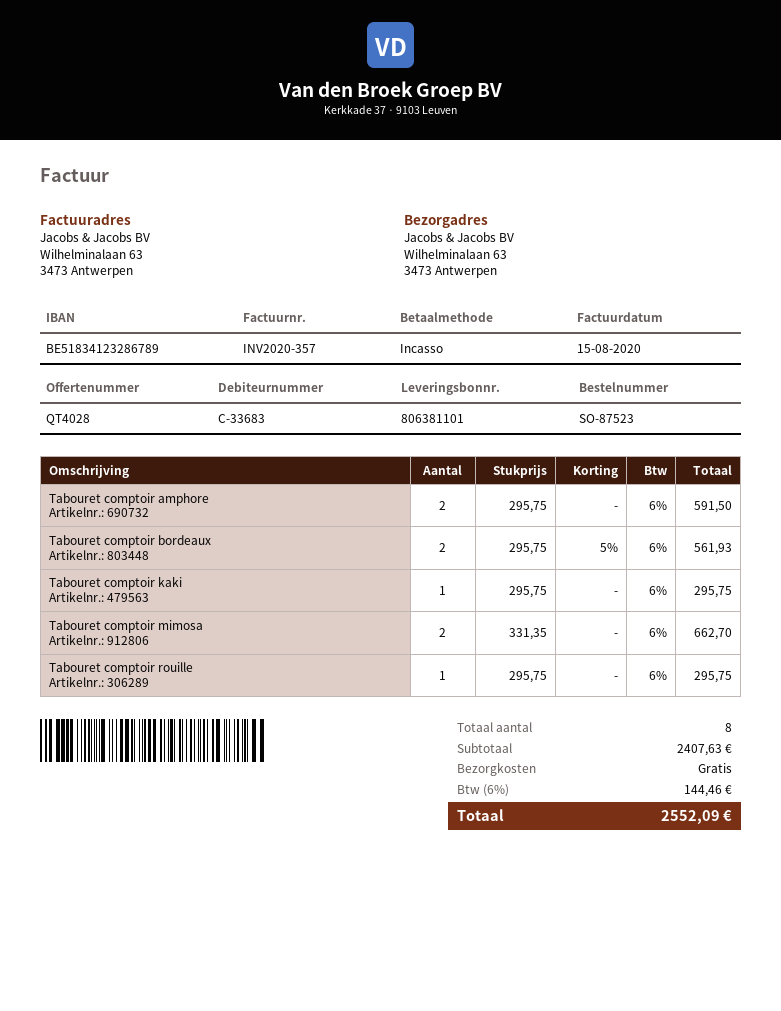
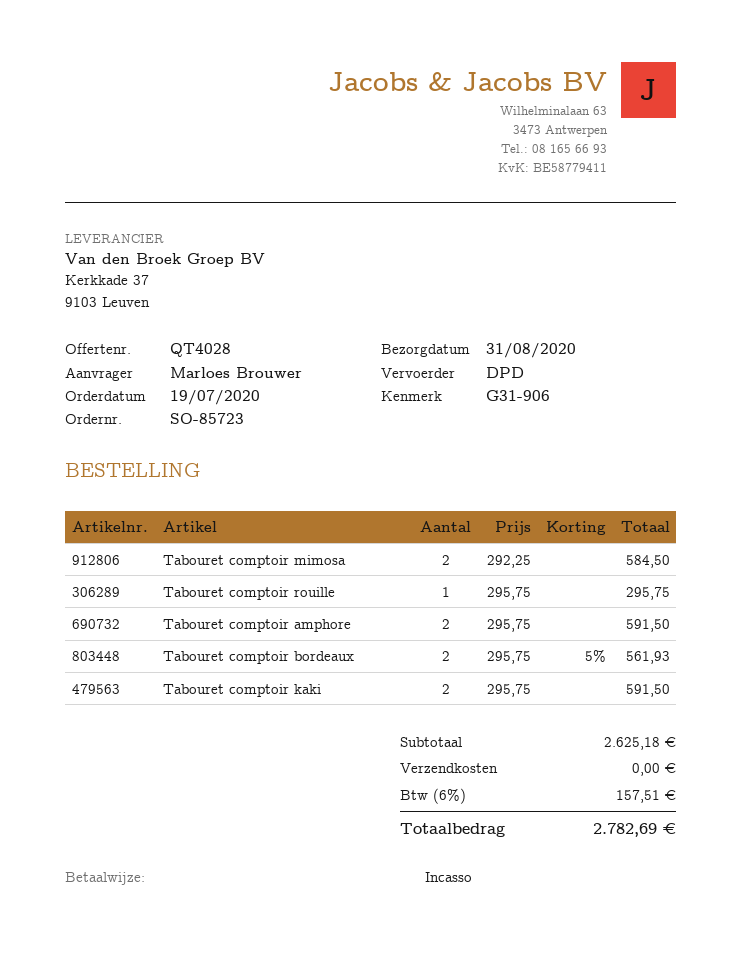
order number: SO-87523 -> SO-85723
Tabouret comptoir kaki: 1 x 295.75 = 295.75 -> 2 x 295.75 = 591.50
Tabouret comptoir mimosa: 2 x 331.35 = 662.70 -> 2 x 292.25 = 584.50
subtotal: 2407.63 -> 2625.18
tax: 6% = 144.46 -> 6% = 157.51
total: 2552.09 -> 2782.69

